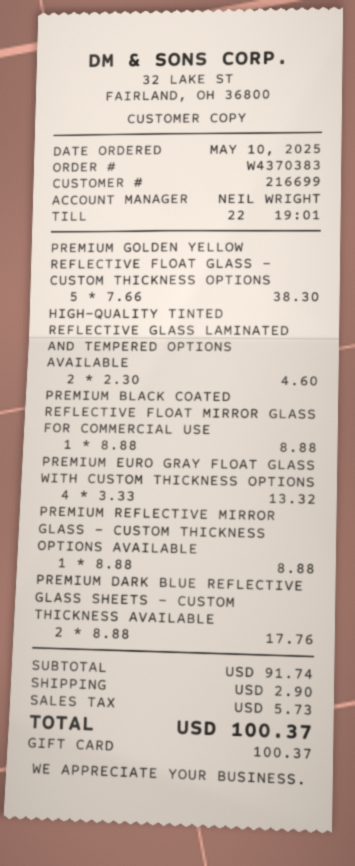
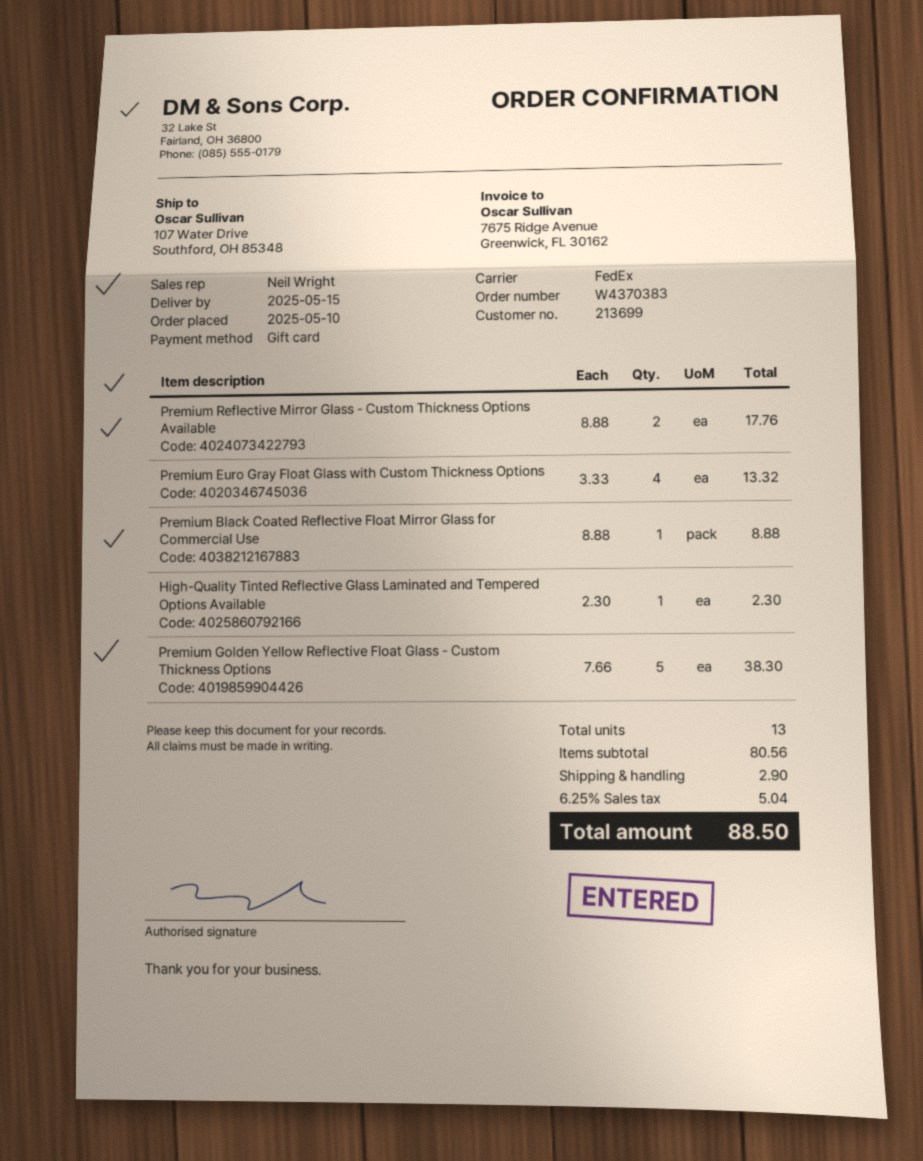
customer number: 216699 -> 213699
HIGH-QUALITY TINTED REFLECTIVE GLASS LAMINATED AND TEMPERED OPTIONS AVAILABLE: 2 x 2.30 = 4.60 -> 1 x 2.30 = 2.30
PREMIUM REFLECTIVE MIRROR GLASS - CUSTOM THICKNESS OPTIONS AVAILABLE: 1 x 8.88 = 8.88 -> 2 x 8.88 = 17.76
PREMIUM DARK BLUE REFLECTIVE GLASS SHEETS - CUSTOM THICKNESS AVAILABLE: 2 x 8.88 = 17.76 -> none
subtotal: 91.74 -> 80.56
tax: 5.73 -> 5.04
total: 100.37 -> 88.50

